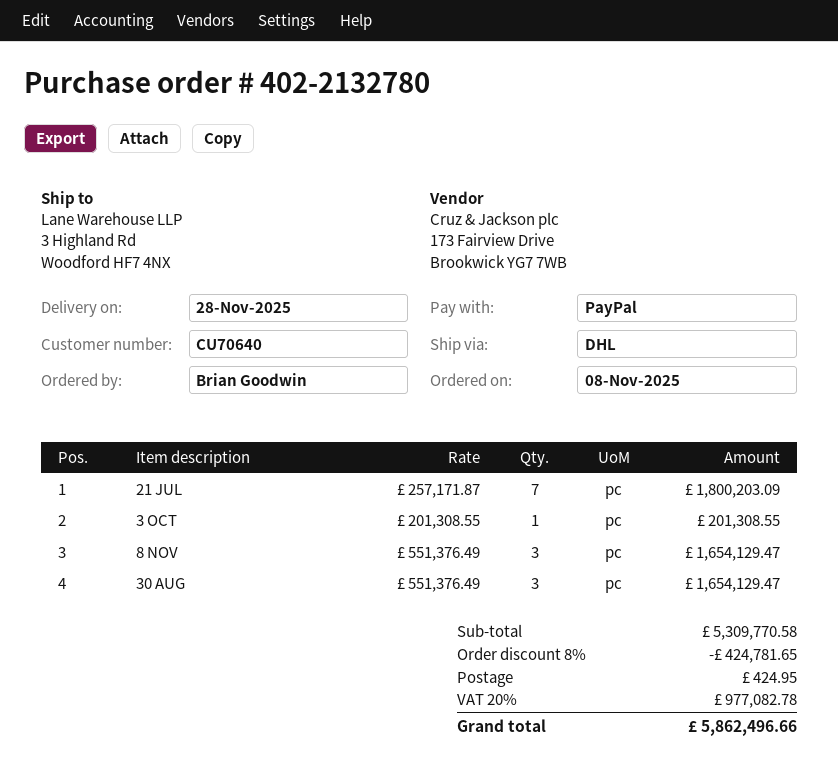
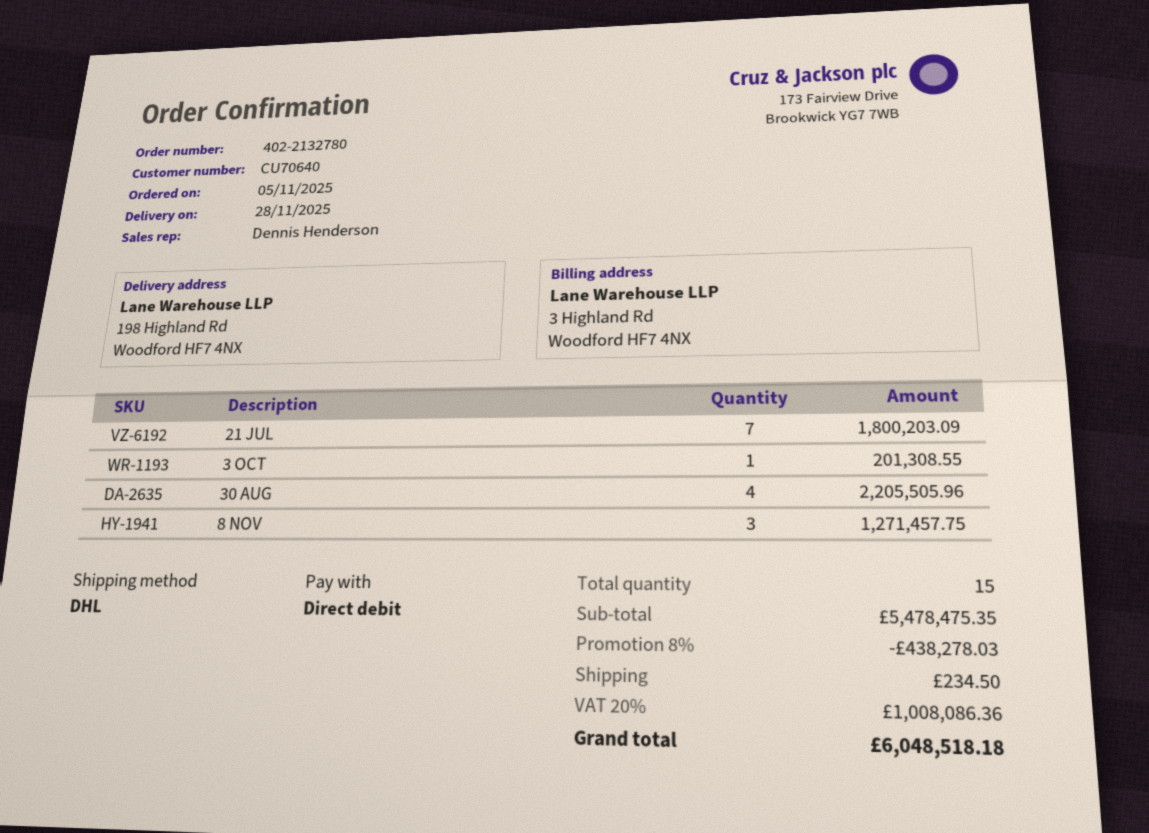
order date: 2025-11-08 -> 2025-11-05
payment method: PayPal -> direct debit
ship to: 3 Highland Rd, Woodford HF7 4NX -> 198 Highland Rd, Woodford HF7 4NX
8 NOV: 3 for 1654129.47 -> 3 for 1271457.75
30 AUG: 3 for 1654129.47 -> 4 for 2205505.96
subtotal: 5309770.58 -> 5478475.35
discount: 8% = 424781.65 -> 8% = 438278.03
shipping: 424.95 -> 234.50
tax: 20% = 977082.78 -> 20% = 1008086.36
total: 5862496.66 -> 6048518.18

